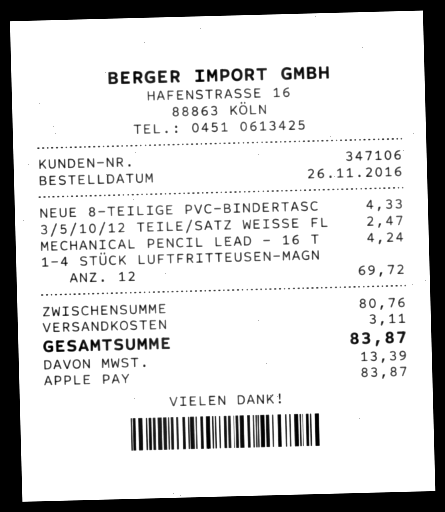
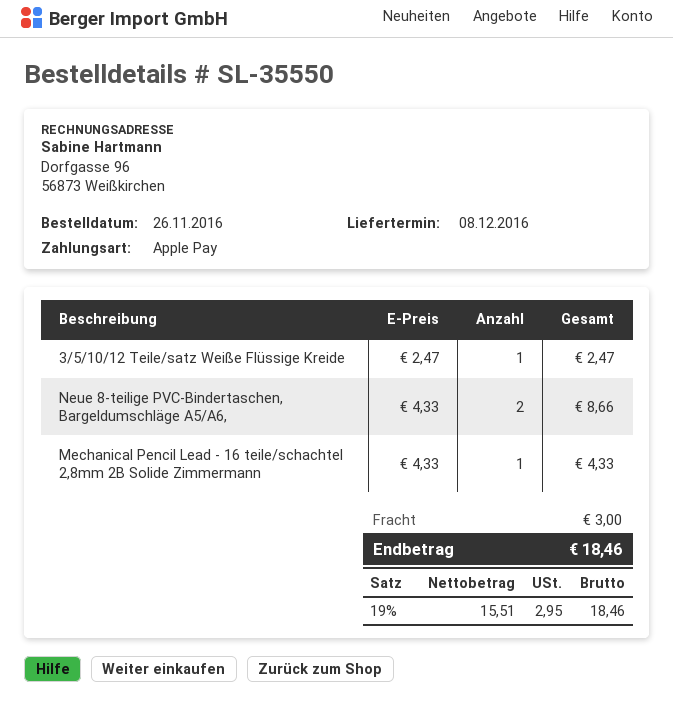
NEUE 8-TEILIGE PVC-BINDERTASC: 1 for 4.33 -> 2 for 8.66
MECHANICAL PENCIL LEAD - 16 T: 1 for 4.24 -> 1 for 4.33
1–4 STÜCK LUFTFRITTEUSEN-MAGN: 12 for 69.72 -> none
shipping: 3.11 -> 3.00
tax: 13.39 -> 2.95
total: 83.87 -> 18.46

